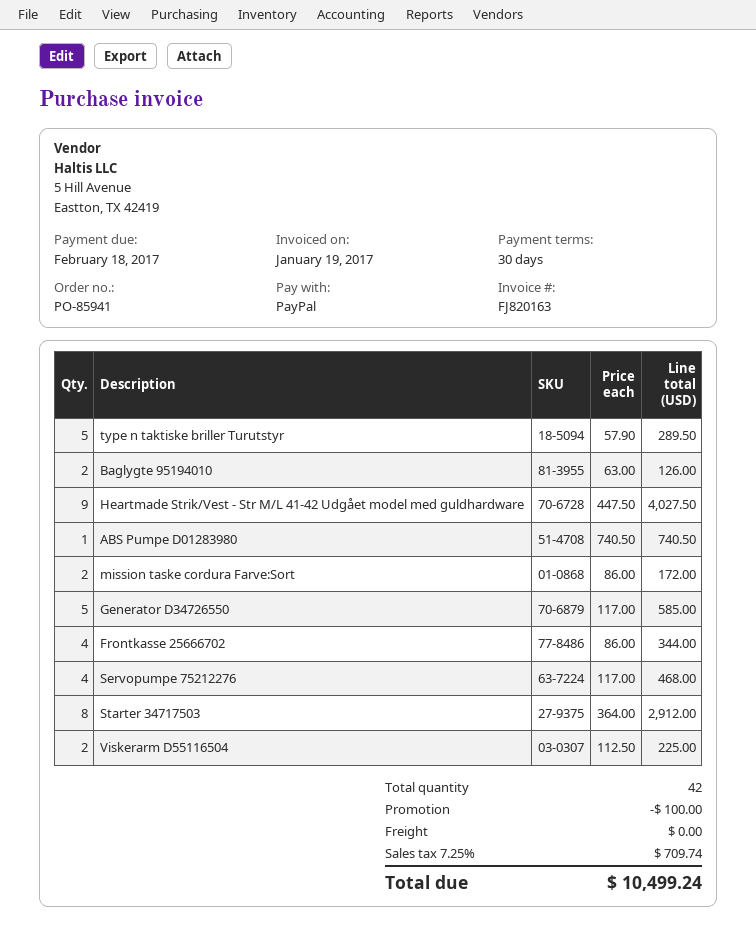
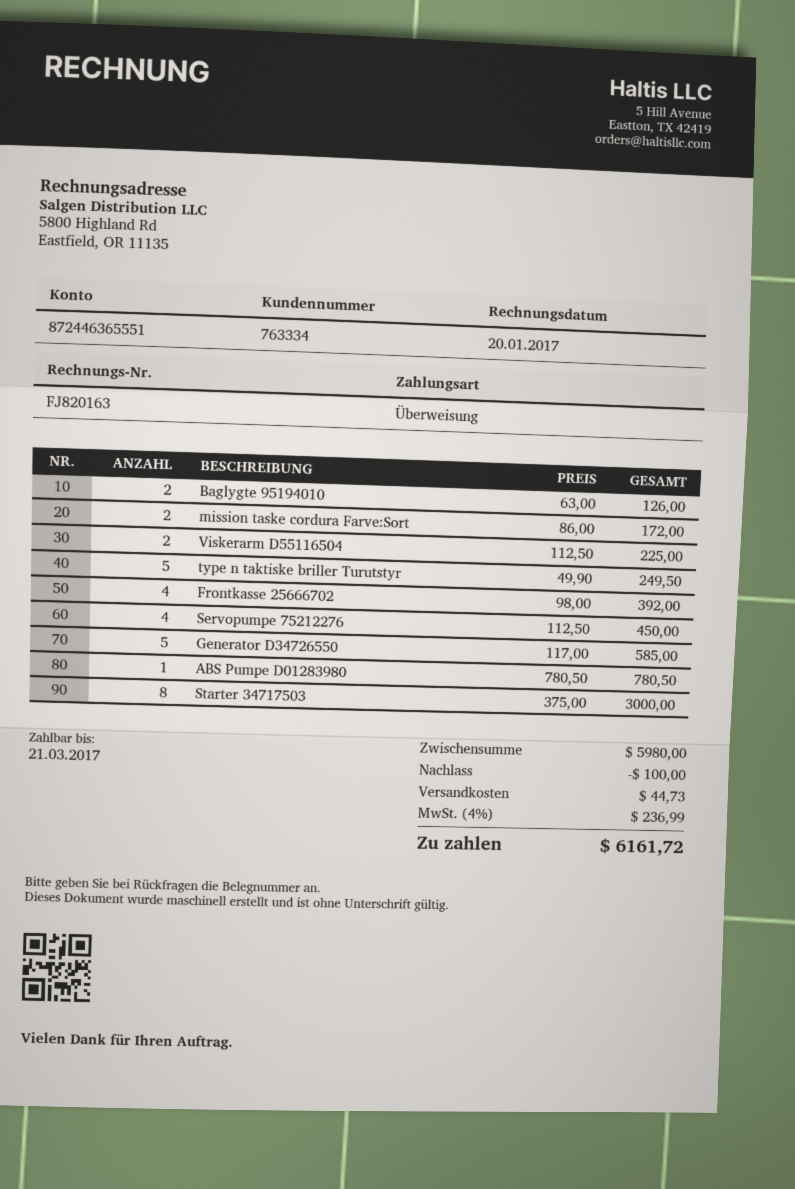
invoice date: 2017-01-19 -> 2017-01-20
due date: 2017-02-18 -> 2017-03-21
payment method: PayPal -> bank transfer
type n taktiske briller Turutstyr: 5 x 57.90 = 289.50 -> 5 x 49.90 = 249.50
Heartmade Strik/Vest - Str M/L 41-42 Udgået model med guldhardware: 9 x 447.50 = 4027.50 -> none
ABS Pumpe D01283980: 1 x 740.50 = 740.50 -> 1 x 780.50 = 780.50
Frontkasse 25666702: 4 x 86.00 = 344.00 -> 4 x 98.00 = 392.00
Servopumpe 75212276: 4 x 117.00 = 468.00 -> 4 x 112.50 = 450.00
Starter 34717503: 8 x 364.00 = 2912.00 -> 8 x 375.00 = 3000.00
shipping: 0.00 -> 44.73
tax: 7.25% = 709.74 -> 4% = 236.99
total: 10499.24 -> 6161.72

